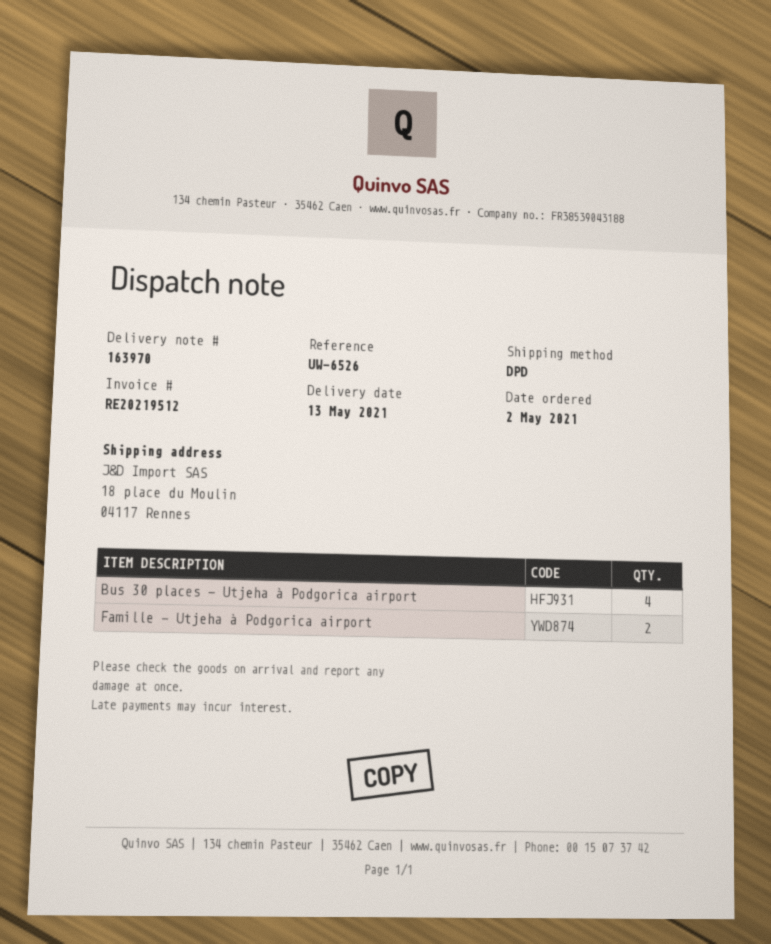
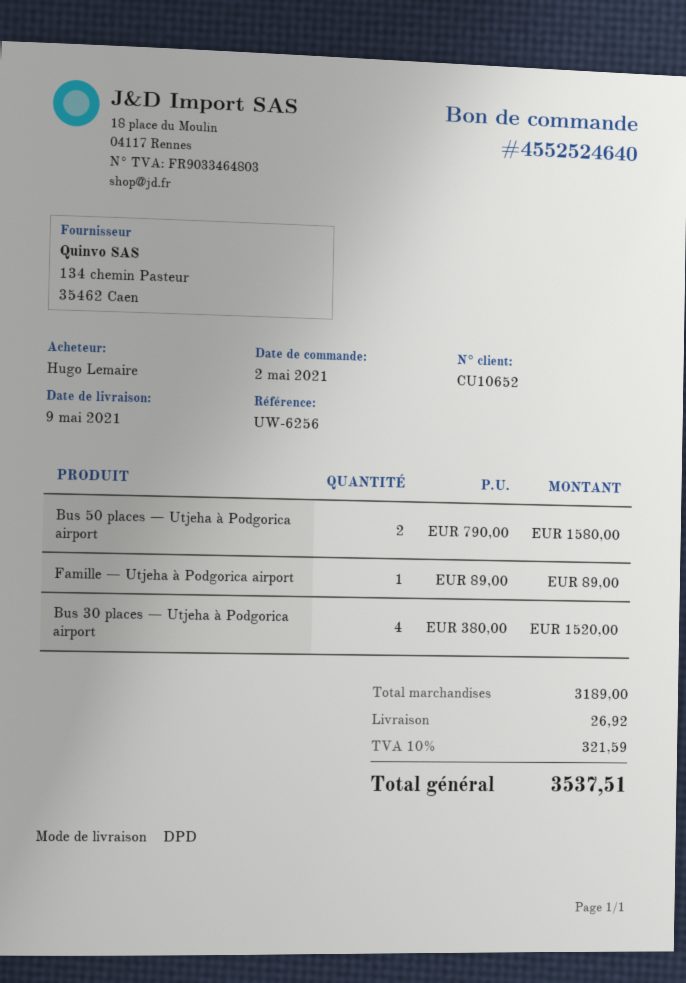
delivery date: 2021-05-13 -> 2021-05-09
reference: UW-6526 -> UW-6256
Famille — Utjeha à Podgorica airport: 2 -> 1
Bus 50 places — Utjeha à Podgorica airport: none -> 2

